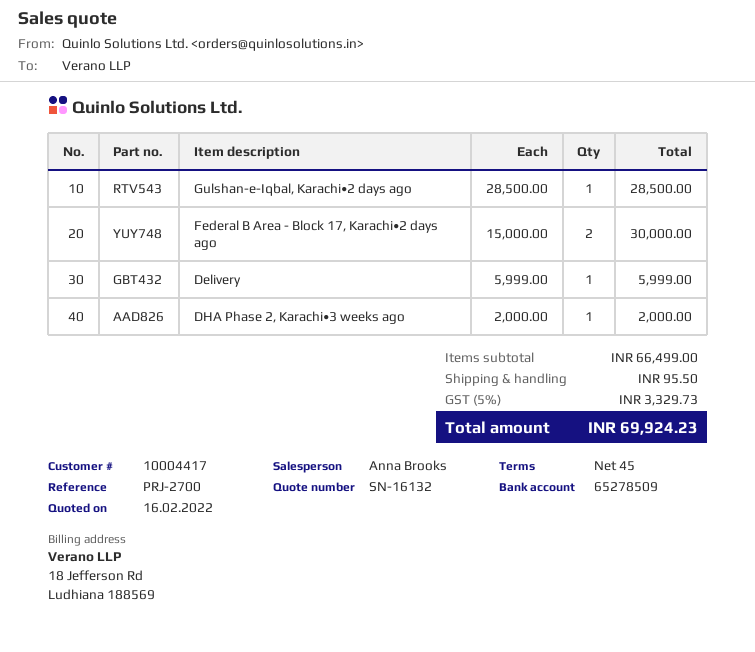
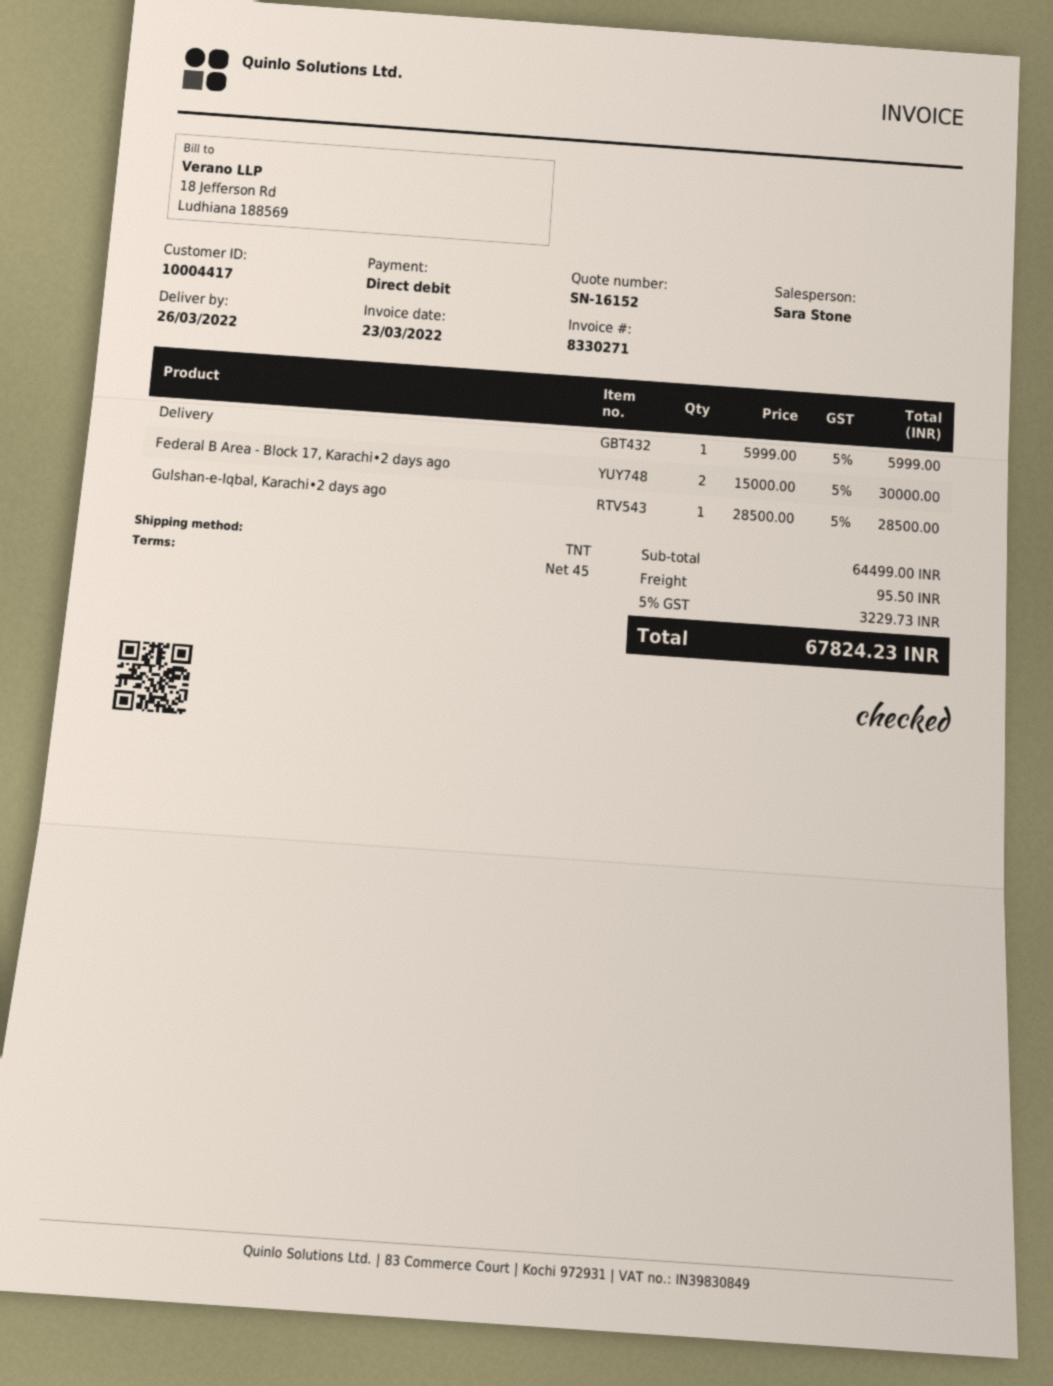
quote number: SN-16132 -> SN-16152
sales rep: Anna Brooks -> Sara Stone
DHA Phase 2, Karachi•3 weeks ago: 1 x 2000.00 = 2000.00 -> none
subtotal: 66499.00 -> 64499.00
tax: 5% = 3329.73 -> 5% = 3229.73
total: 69924.23 -> 67824.23

